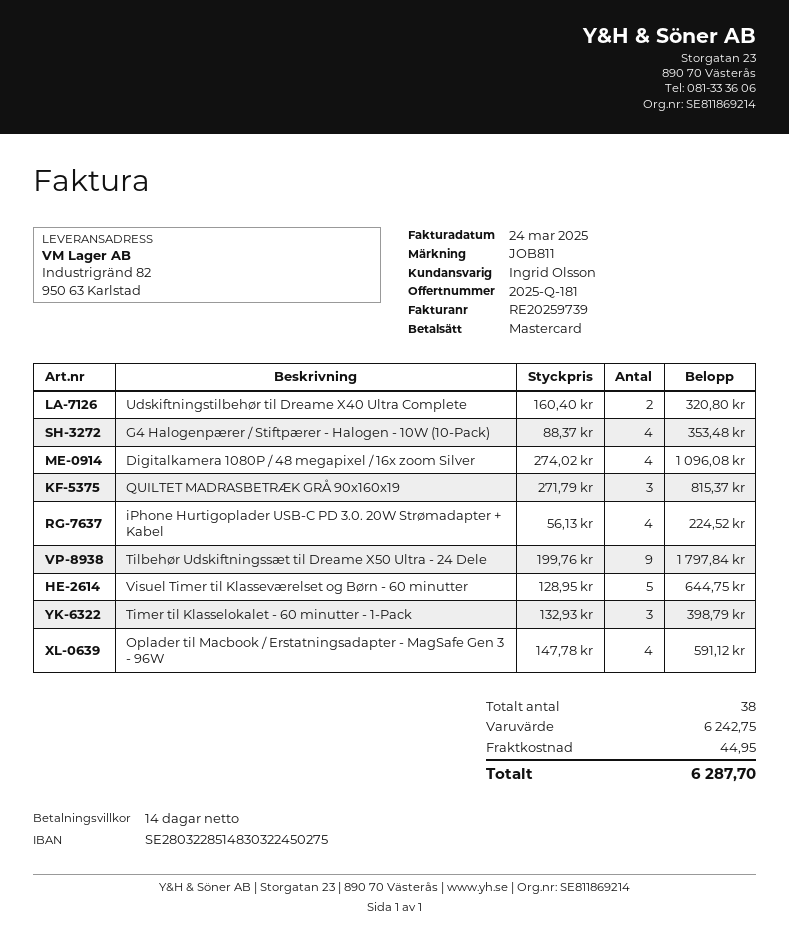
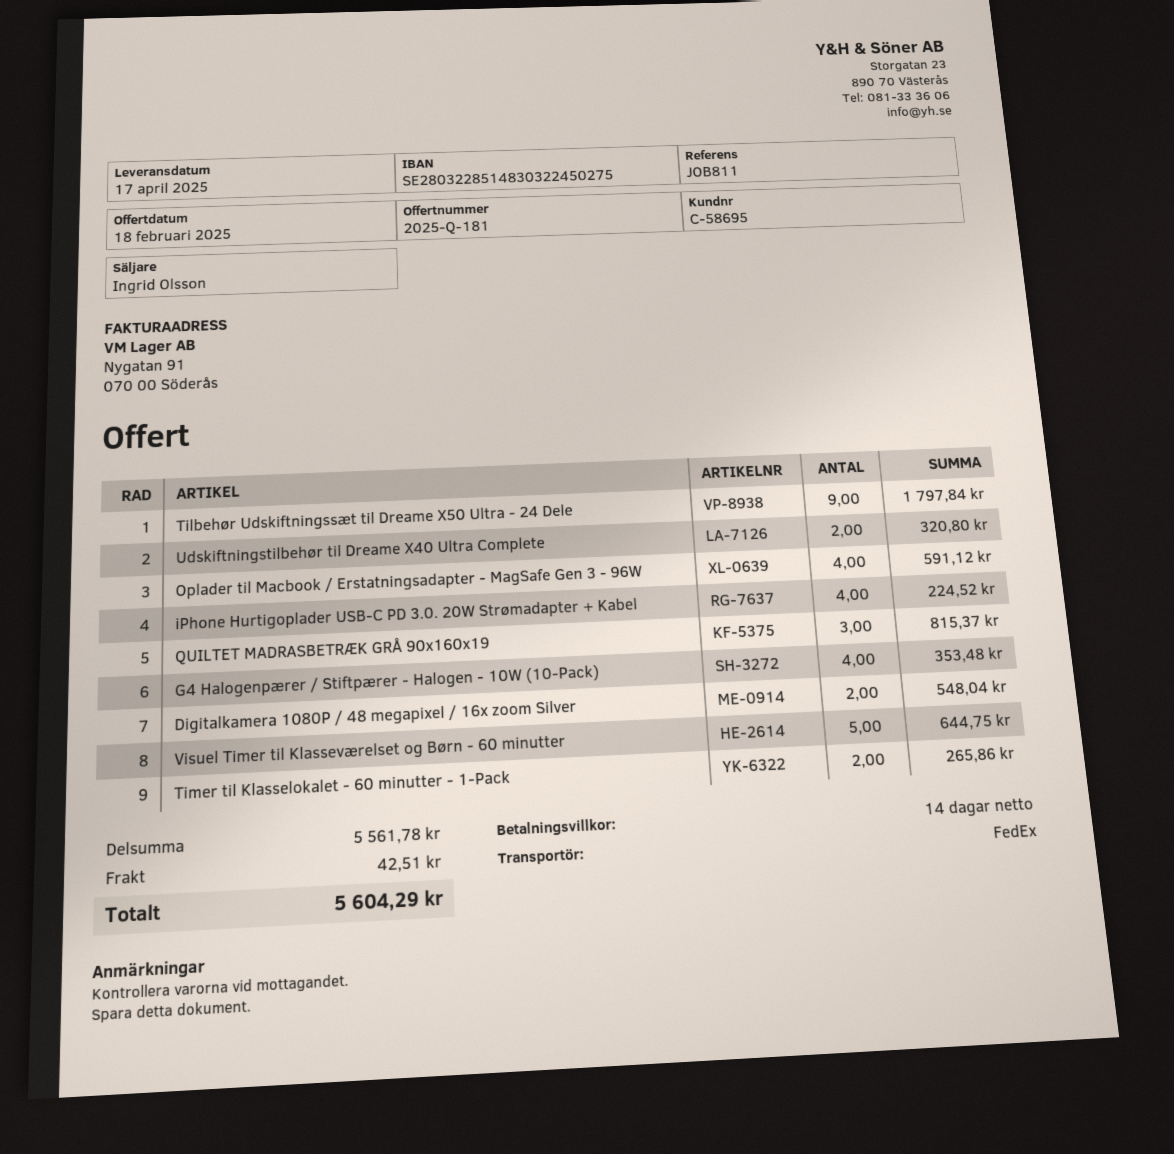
Digitalkamera 1080P / 48 megapixel / 16x zoom Silver: 4 for 1096.08 -> 2 for 548.04
Timer til Klasselokalet - 60 minutter - 1-Pack: 3 for 398.79 -> 2 for 265.86
subtotal: 6242.75 -> 5561.78
shipping: 44.95 -> 42.51
total: 6287.70 -> 5604.29

